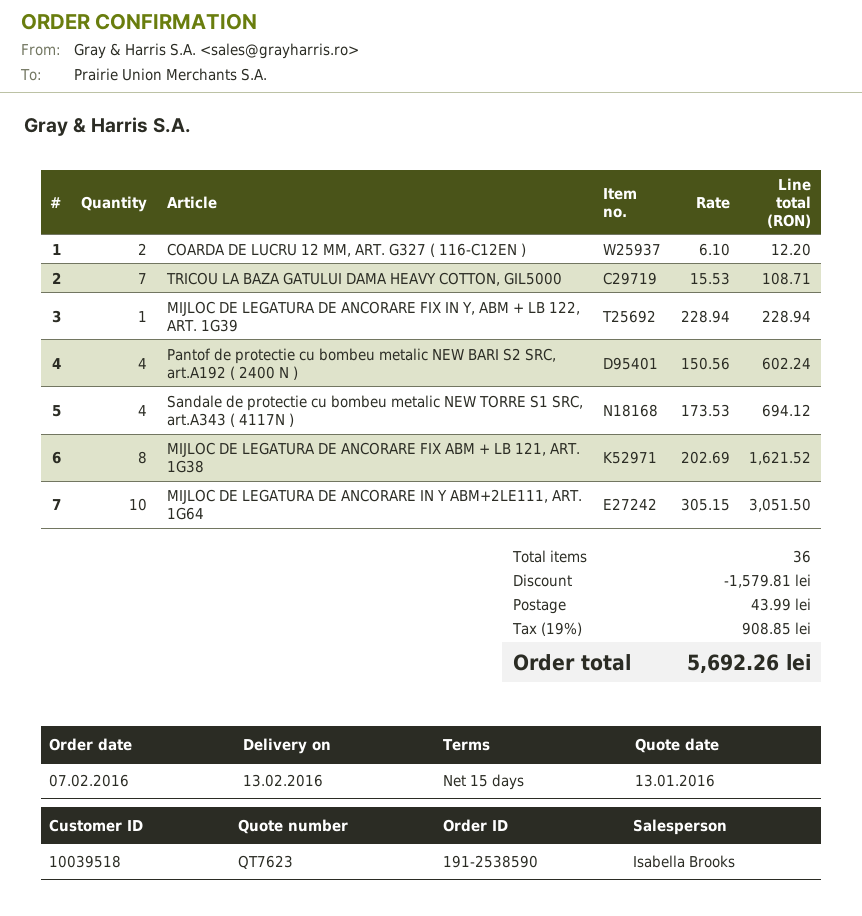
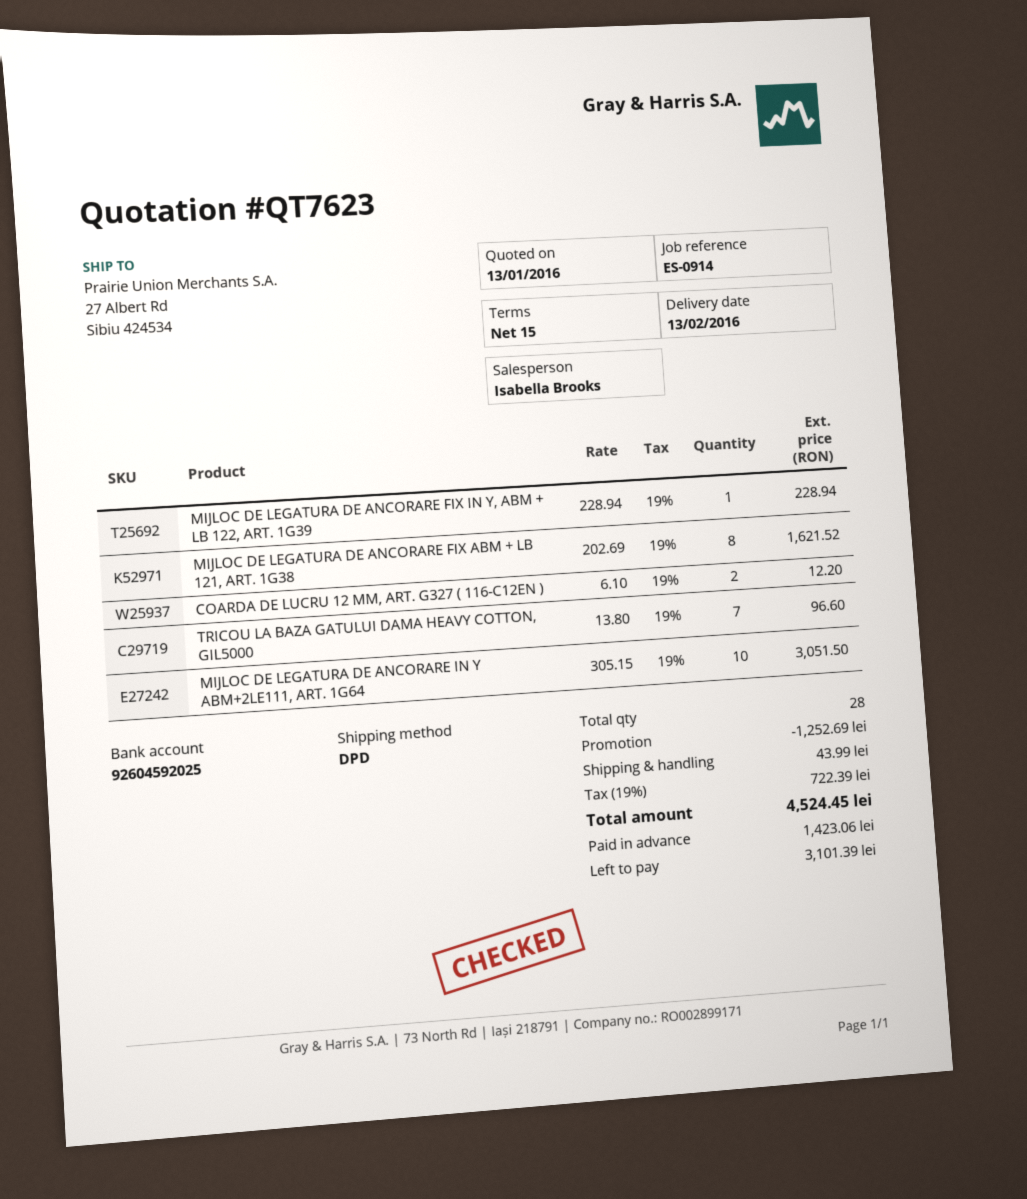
TRICOU LA BAZA GATULUI DAMA HEAVY COTTON, GIL5000: 7 x 15.53 = 108.71 -> 7 x 13.80 = 96.60
Pantof de protectie cu bombeu metalic NEW BARI S2 SRC, art.A192 ( 2400 N ): 4 x 150.56 = 602.24 -> none
Sandale de protectie cu bombeu metalic NEW TORRE S1 SRC, art.A343 ( 4117N ): 4 x 173.53 = 694.12 -> none
total quantity: 36 -> 28
discount: 1579.81 -> 1252.69
tax: 19% = 908.85 -> 19% = 722.39
total: 5692.26 -> 4524.45

